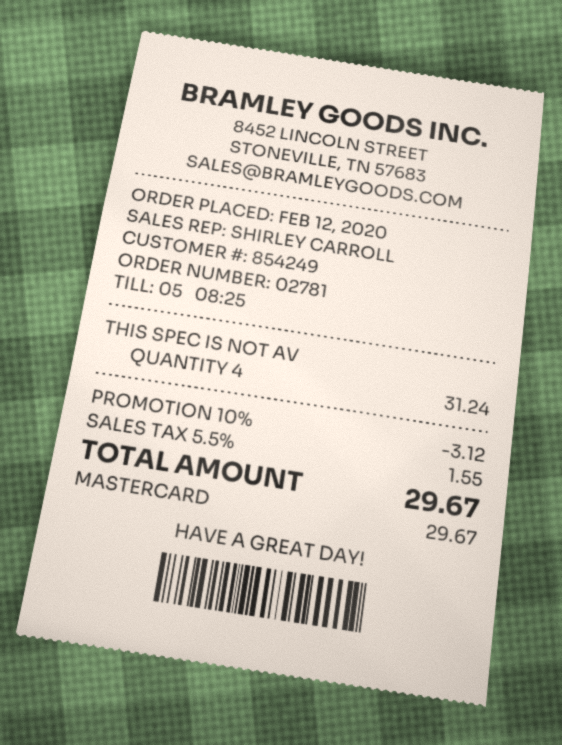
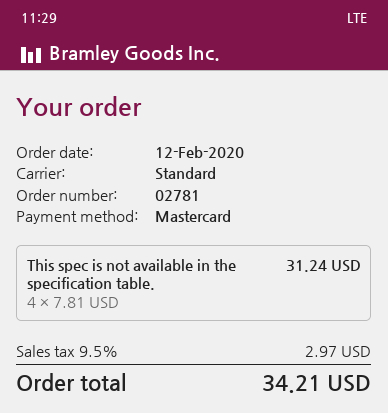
discount: 10% = 3.12 -> none
tax: 5.5% = 1.55 -> 9.5% = 2.97
total: 29.67 -> 34.21

